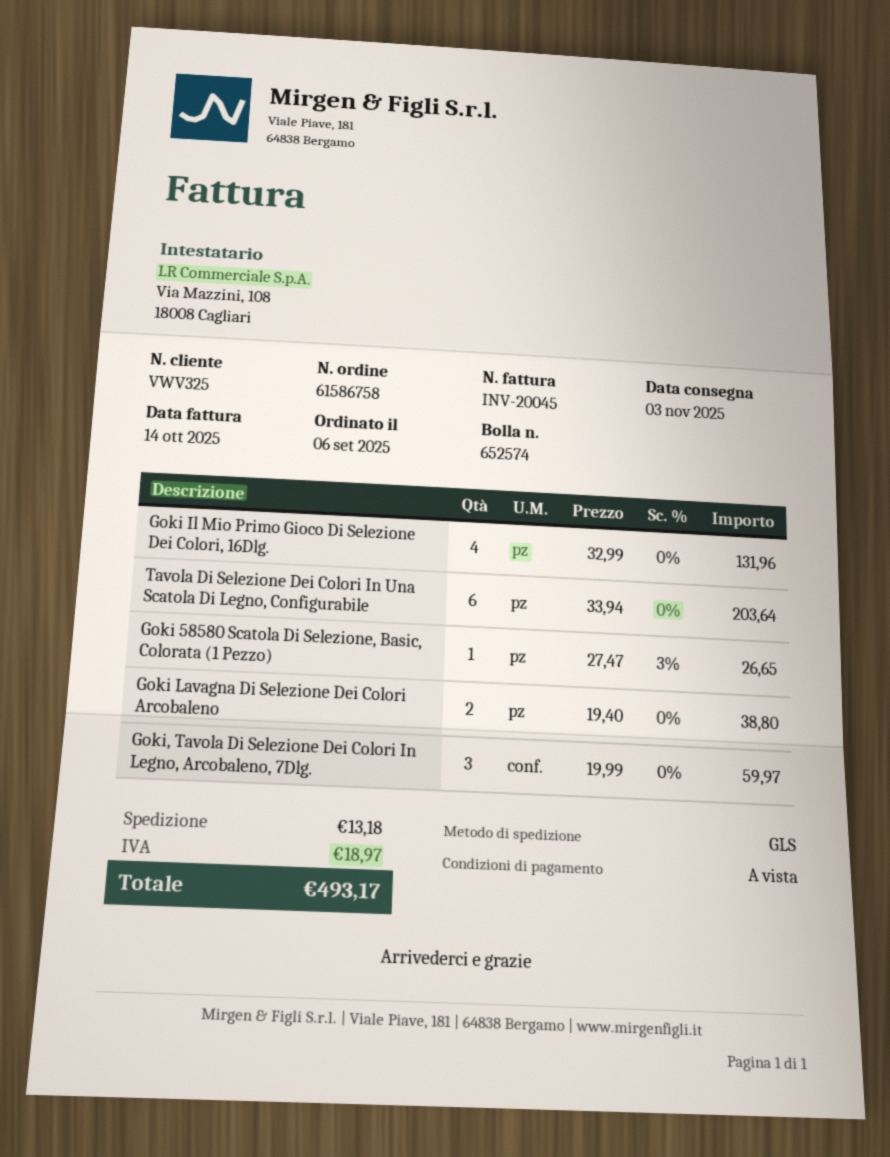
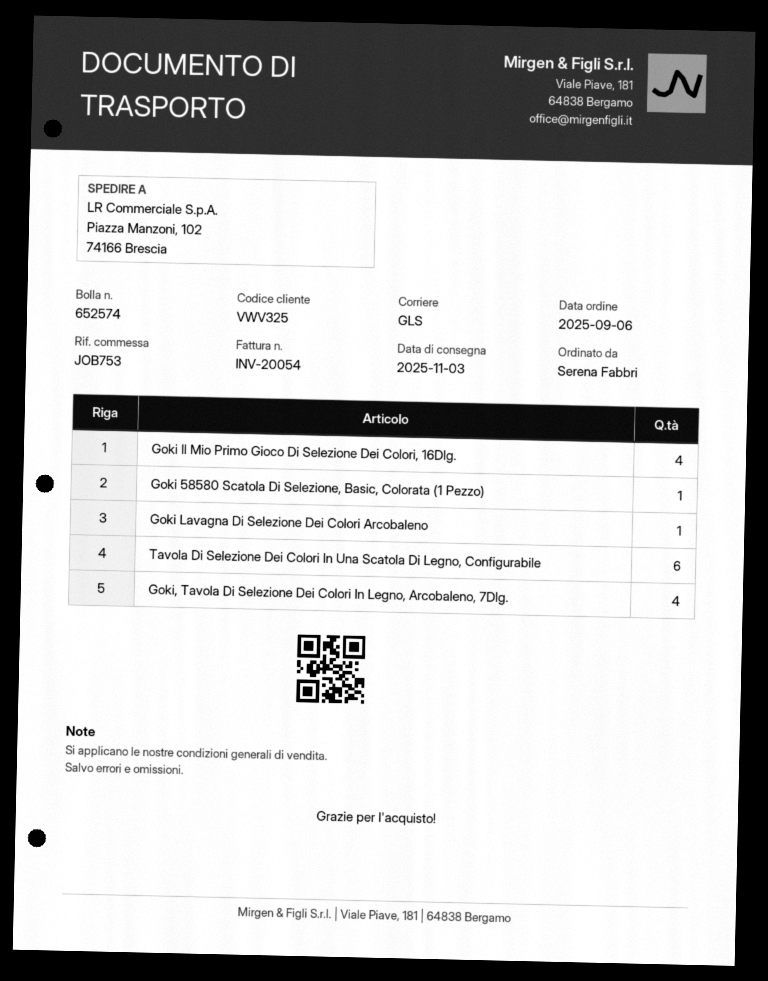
invoice number: INV-20045 -> INV-20054
Goki Lavagna Di Selezione Dei Colori Arcobaleno: 2 -> 1
Goki, Tavola Di Selezione Dei Colori In Legno, Arcobaleno, 7Dlg.: 3 -> 4

